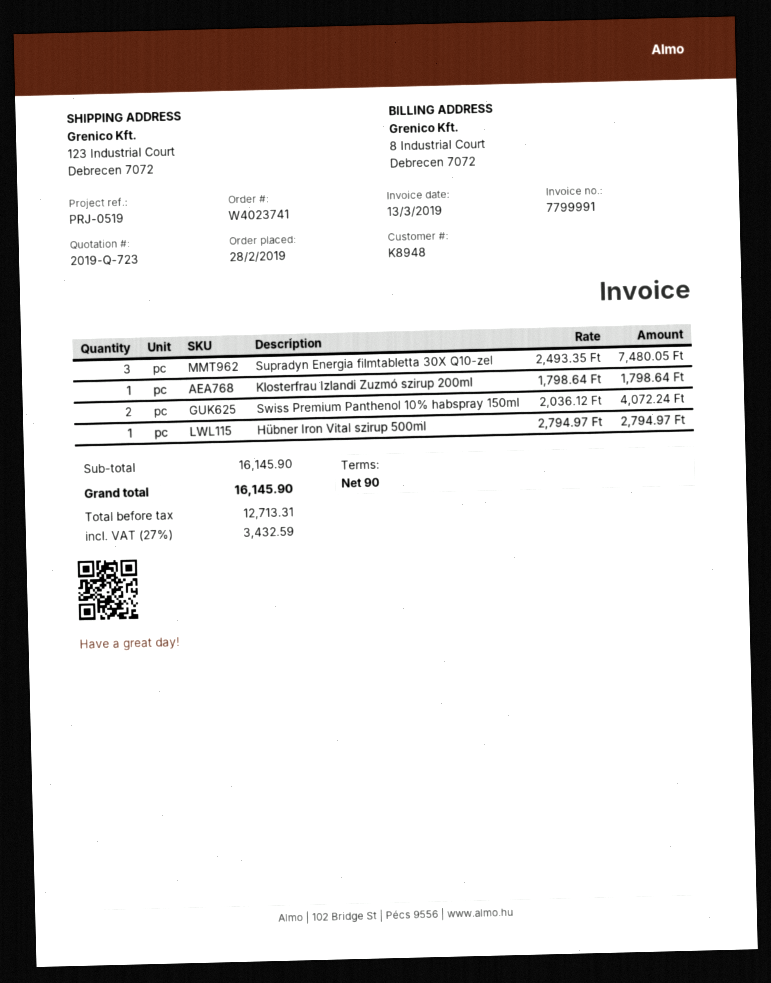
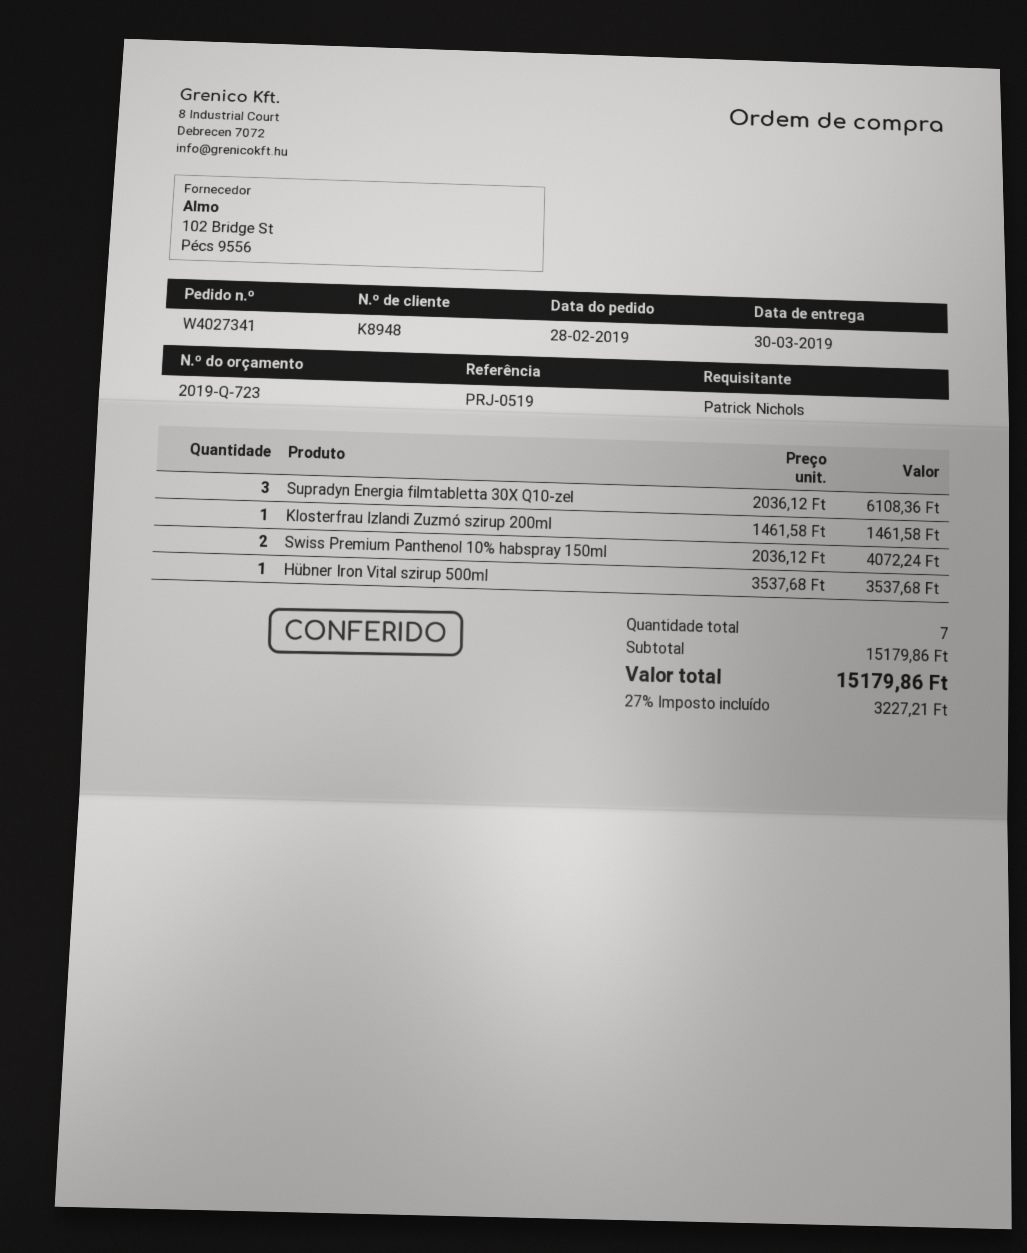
order number: W4023741 -> W4027341
Supradyn Energia filmtabletta 30X Q10-zel: 3 x 2493.35 = 7480.05 -> 3 x 2036.12 = 6108.36
Klosterfrau Izlandi Zuzmó szirup 200ml: 1 x 1798.64 = 1798.64 -> 1 x 1461.58 = 1461.58
Hübner Iron Vital szirup 500ml: 1 x 2794.97 = 2794.97 -> 1 x 3537.68 = 3537.68
subtotal: 16145.90 -> 15179.86
tax: 27% = 3432.59 -> 27% = 3227.21
total: 16145.90 -> 15179.86

